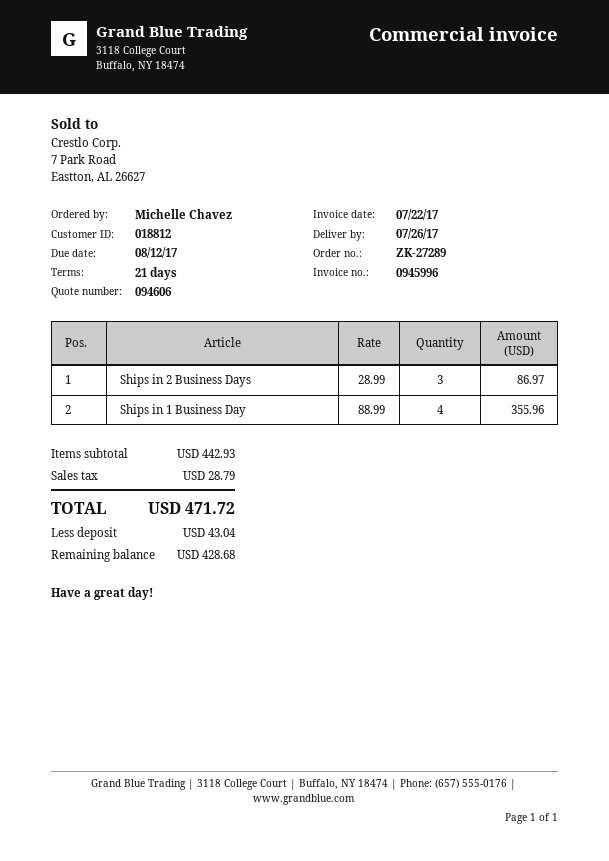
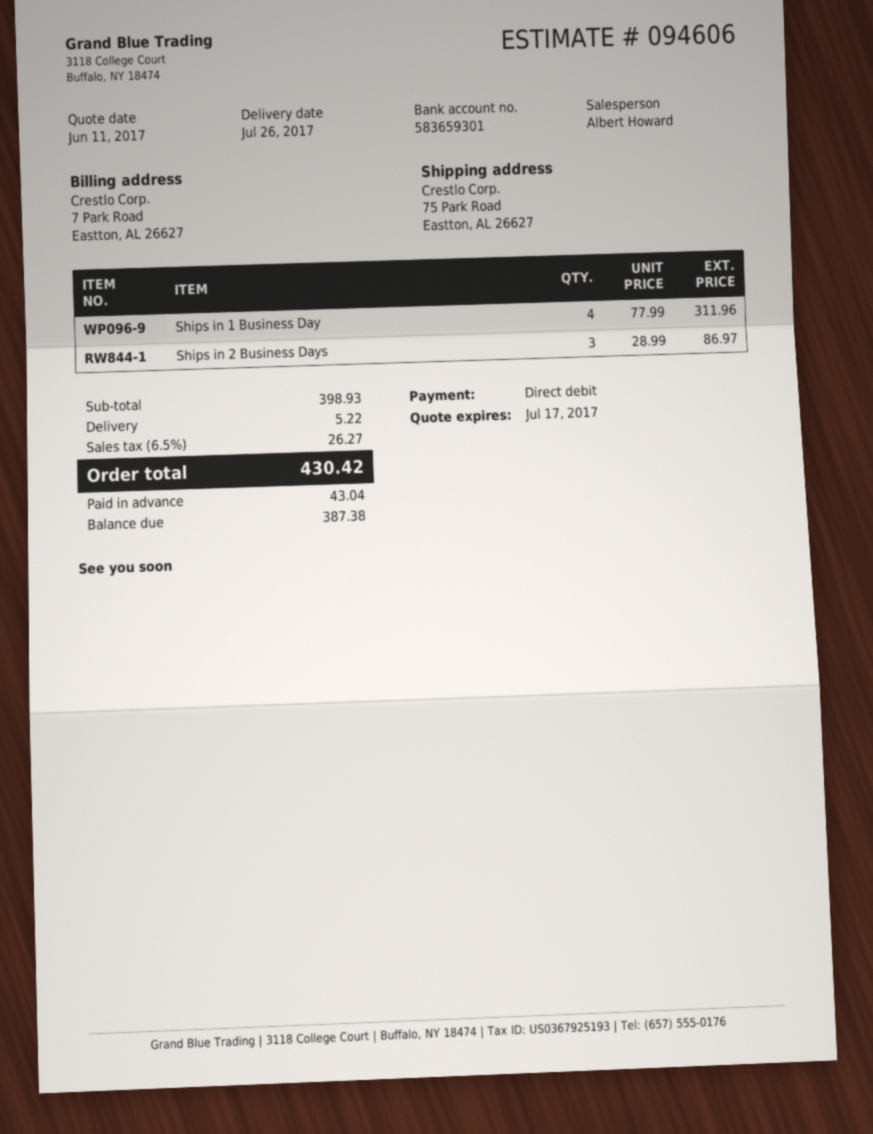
Ships in 1 Business Day: 4 x 88.99 = 355.96 -> 4 x 77.99 = 311.96
subtotal: 442.93 -> 398.93
shipping: none -> 5.22
tax: 28.79 -> 26.27
total: 471.72 -> 430.42
balance: 428.68 -> 387.38

